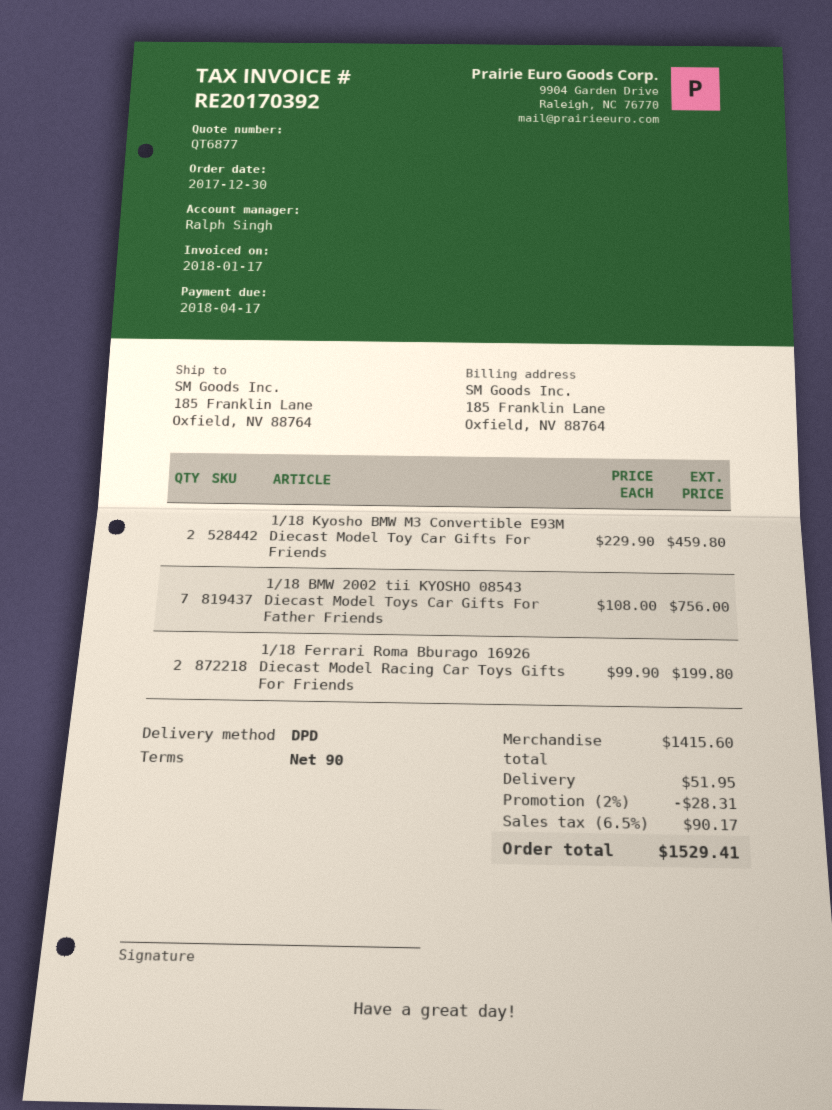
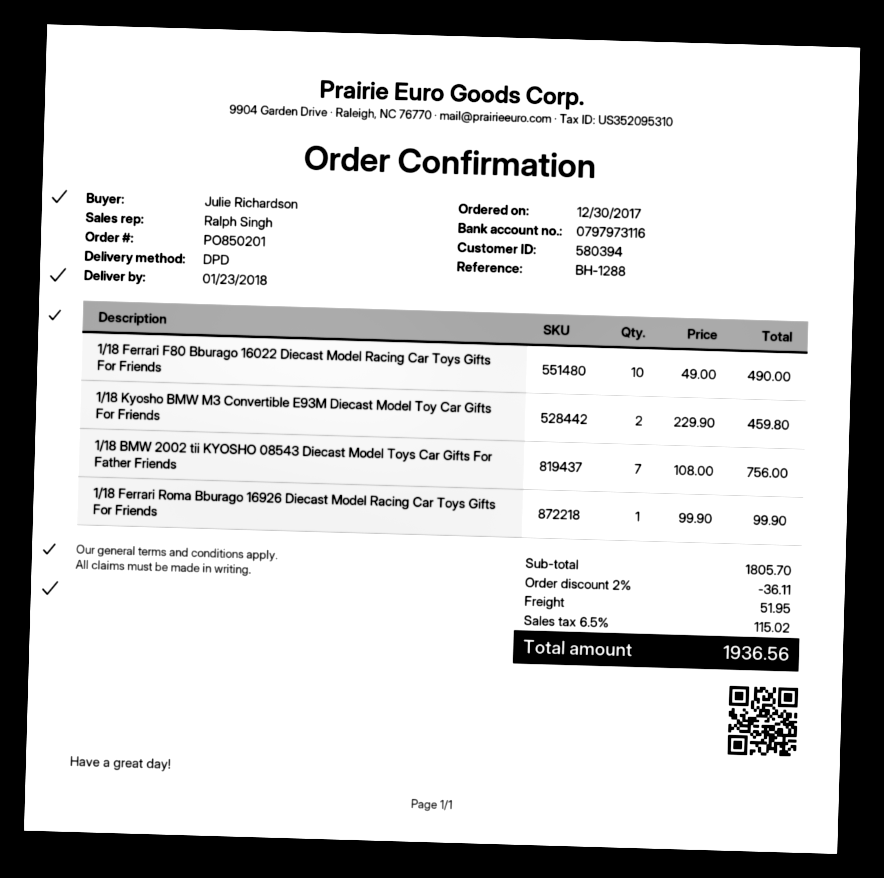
1/18 Ferrari Roma Bburago 16926 Diecast Model Racing Car Toys Gifts For Friends: 2 x 99.90 = 199.80 -> 1 x 99.90 = 99.90
1/18 Ferrari F80 Bburago 16022 Diecast Model Racing Car Toys Gifts For Friends: none -> 10 x 49.00 = 490.00
subtotal: 1415.60 -> 1805.70
discount: 2% = 28.31 -> 2% = 36.11
tax: 6.5% = 90.17 -> 6.5% = 115.02
total: 1529.41 -> 1936.56

